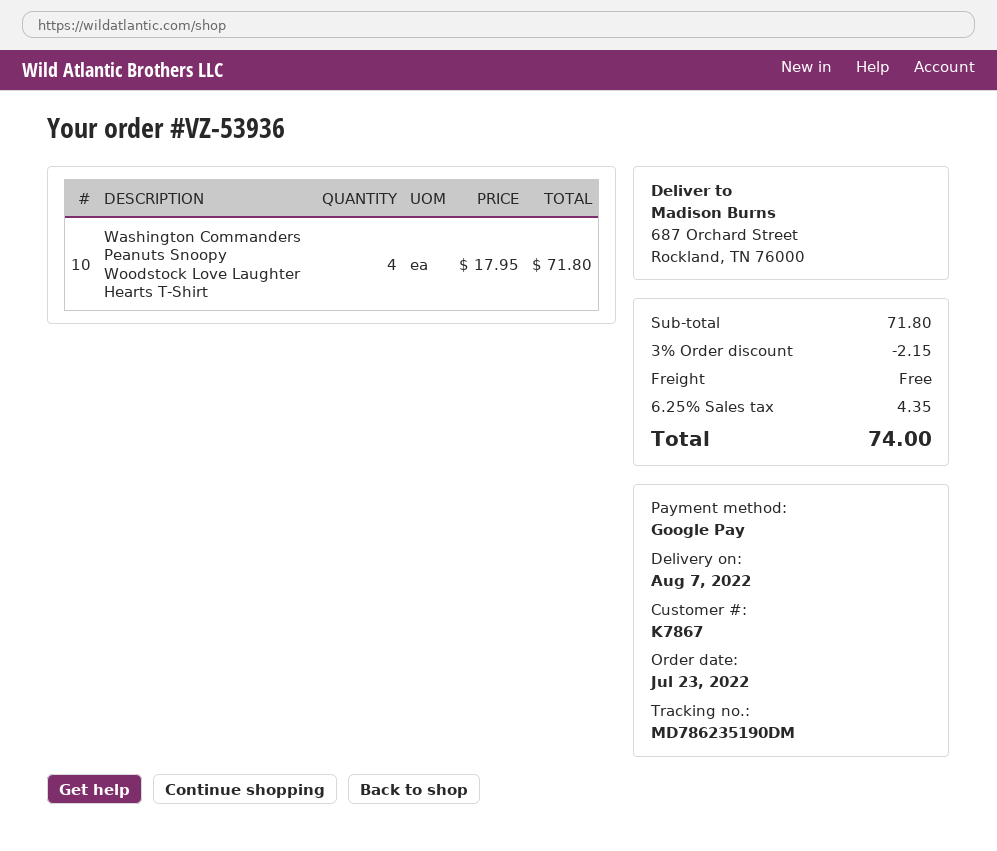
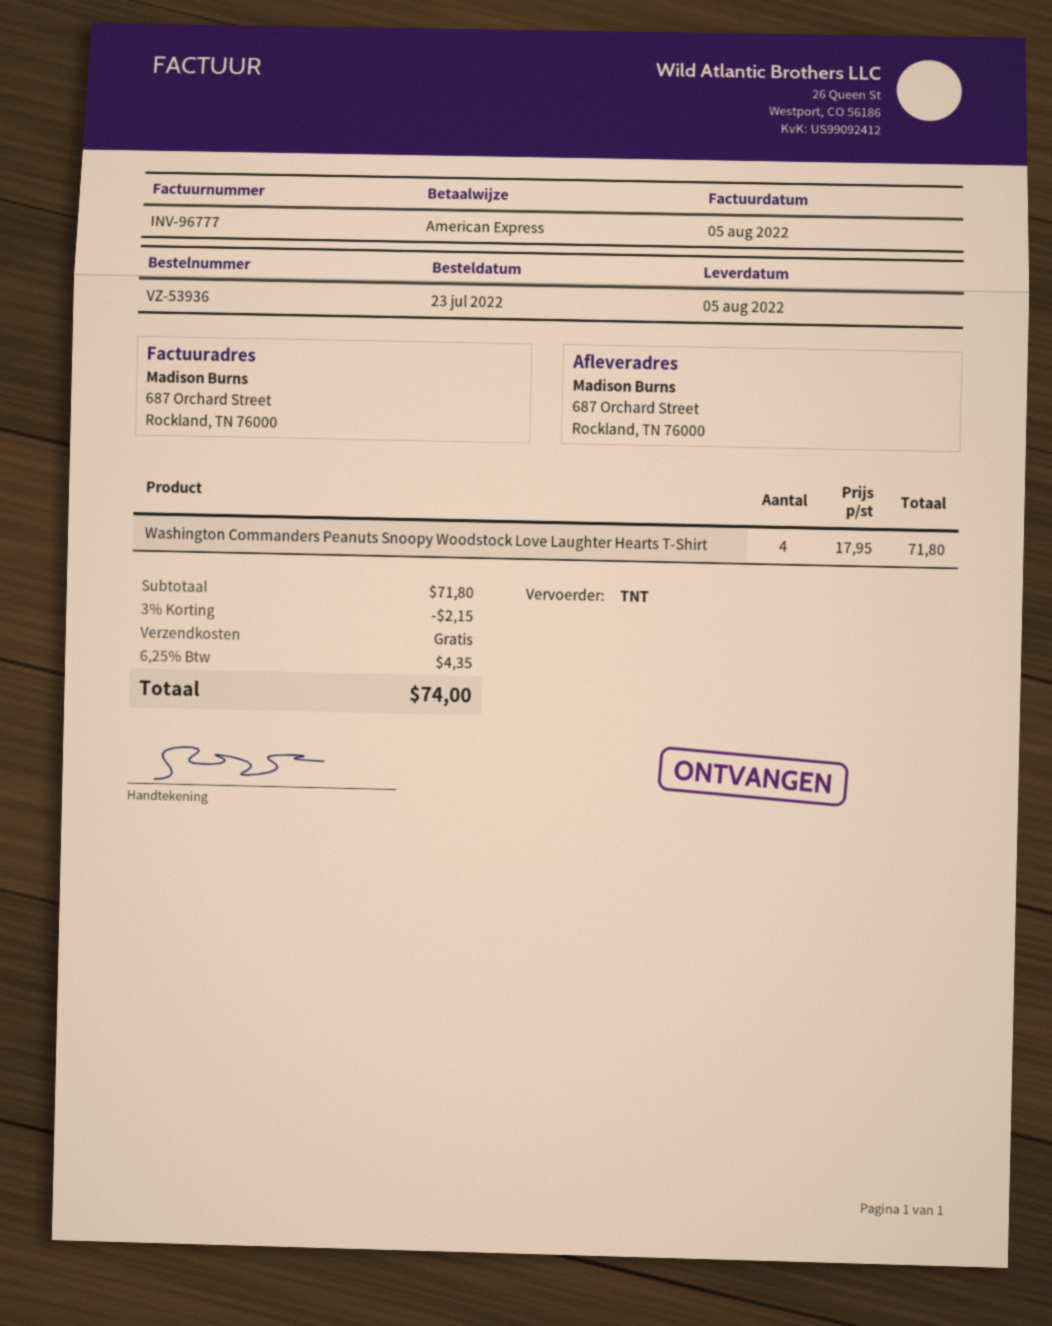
delivery date: 2022-08-07 -> 2022-08-05
payment method: Google Pay -> American Express

